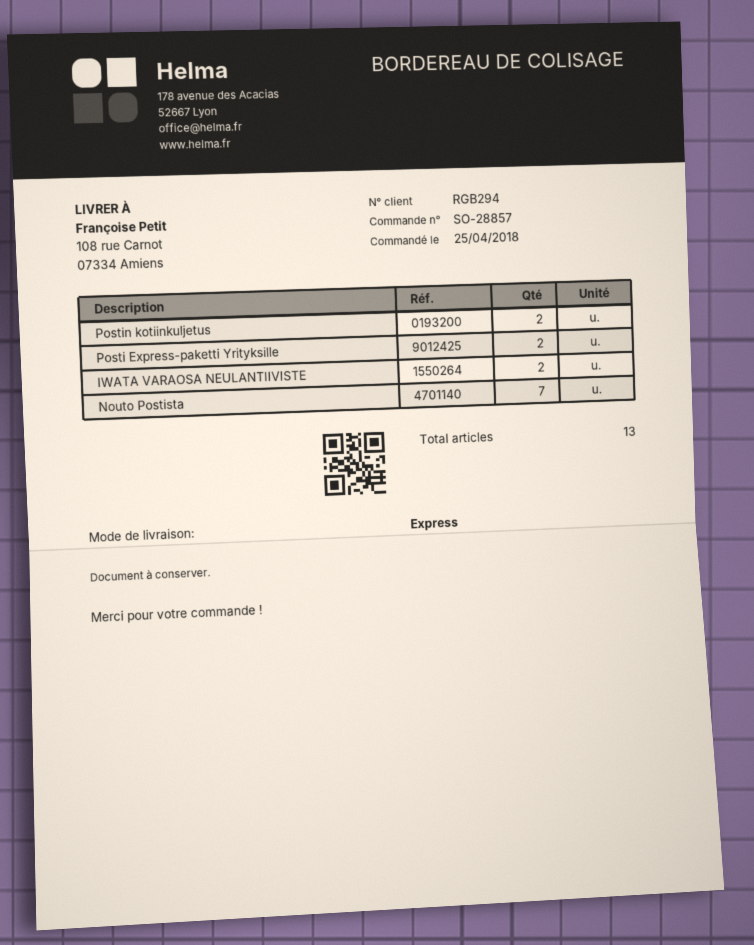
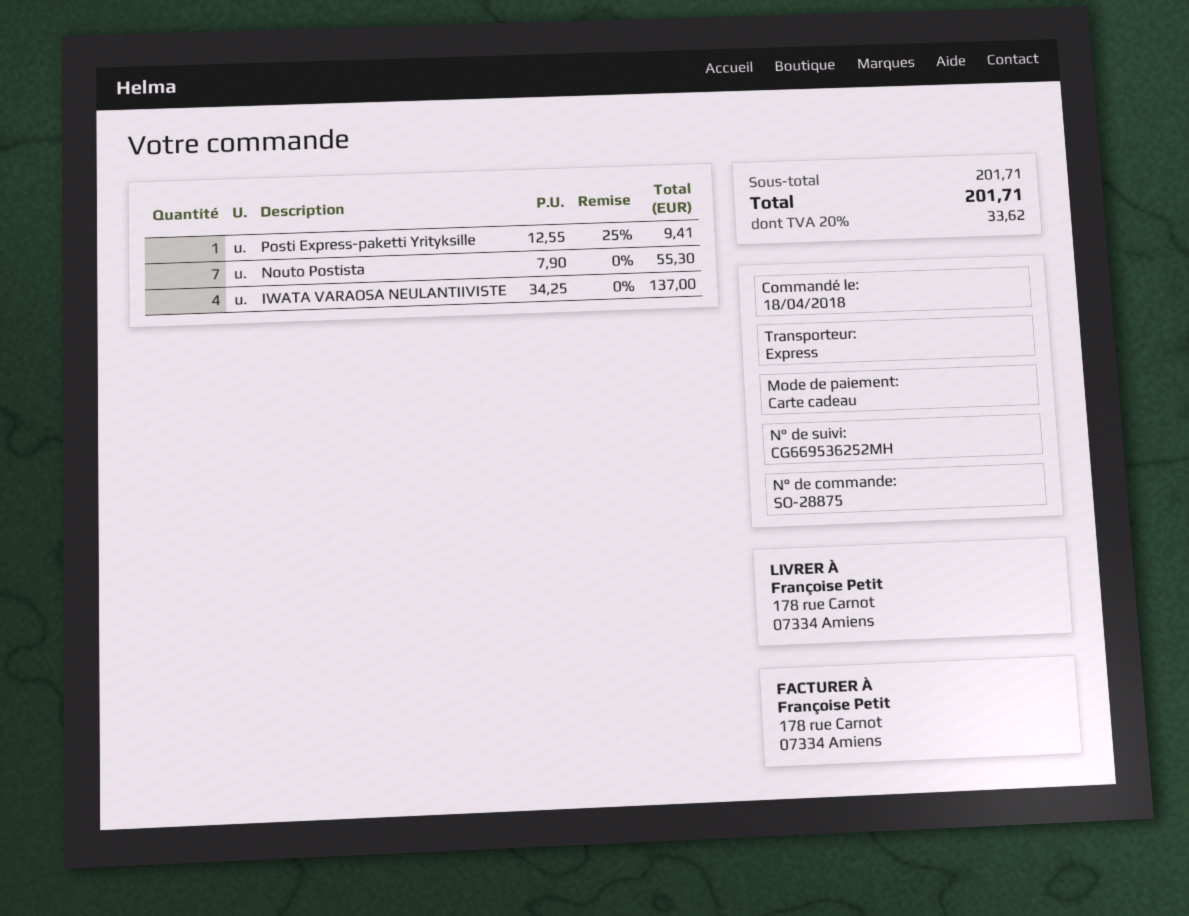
order number: SO-28857 -> SO-28875
order date: 2018-04-25 -> 2018-04-18
ship to: 108 rue Carnot, 07334 Amiens -> 178 rue Carnot, 07334 Amiens
Postin kotiinkuljetus: 2 -> none
Posti Express-paketti Yrityksille: 2 -> 1
IWATA VARAOSA NEULANTIIVISTE: 2 -> 4

